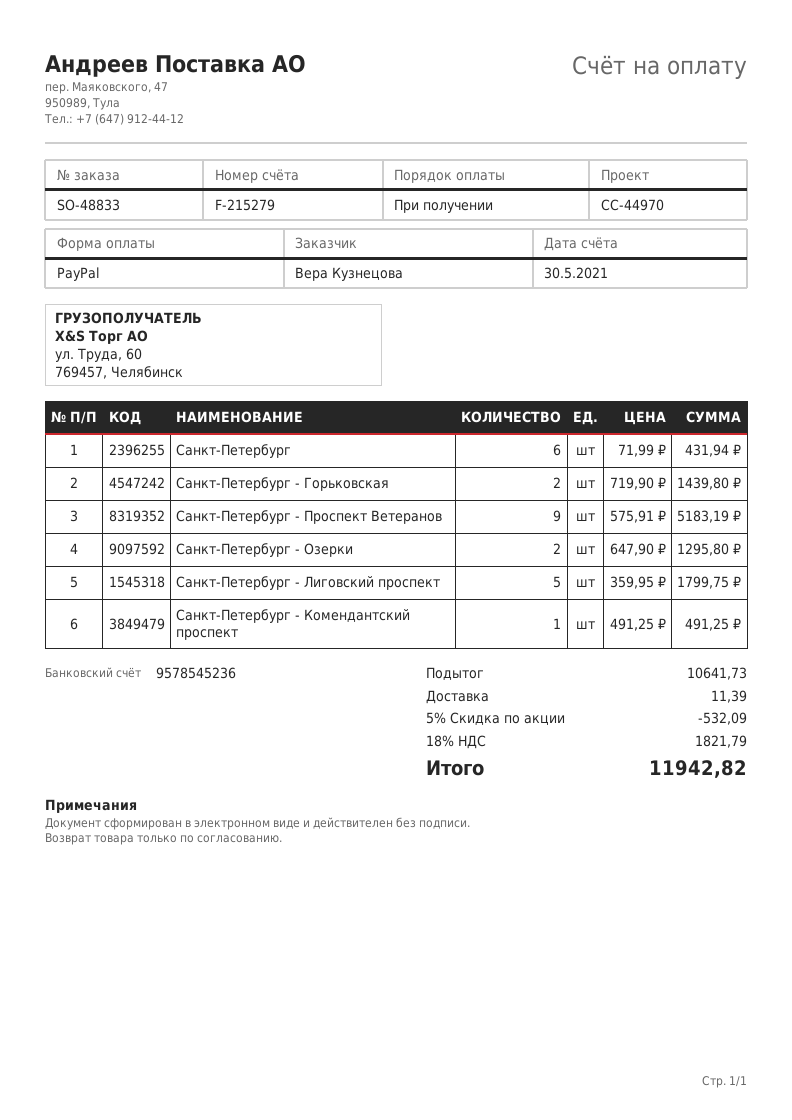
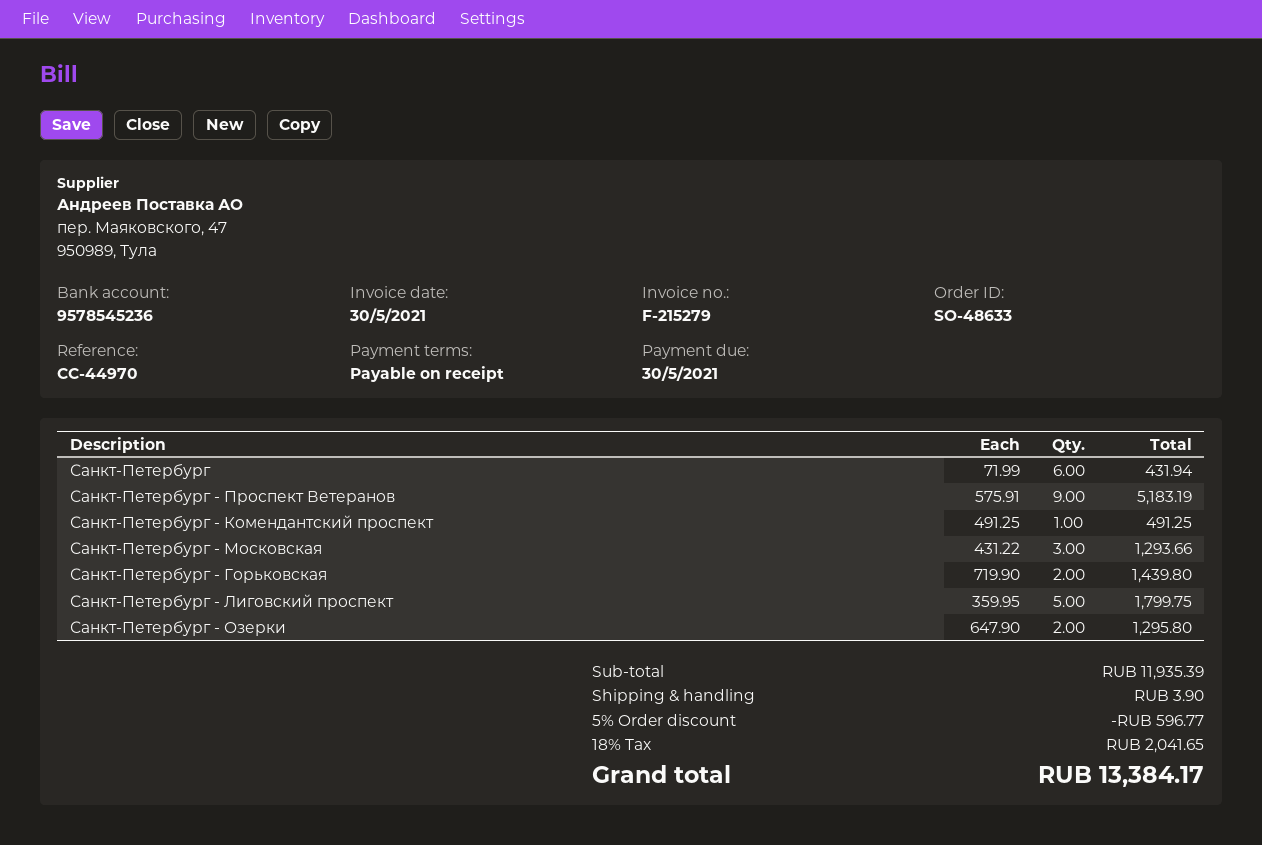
order number: SO-48833 -> SO-48633
Санкт-Петербург - Московская: none -> 3 x 431.22 = 1293.66
subtotal: 10641.73 -> 11935.39
discount: 5% = 532.09 -> 5% = 596.77
shipping: 11.39 -> 3.90
tax: 18% = 1821.79 -> 18% = 2041.65
total: 11942.82 -> 13384.17

